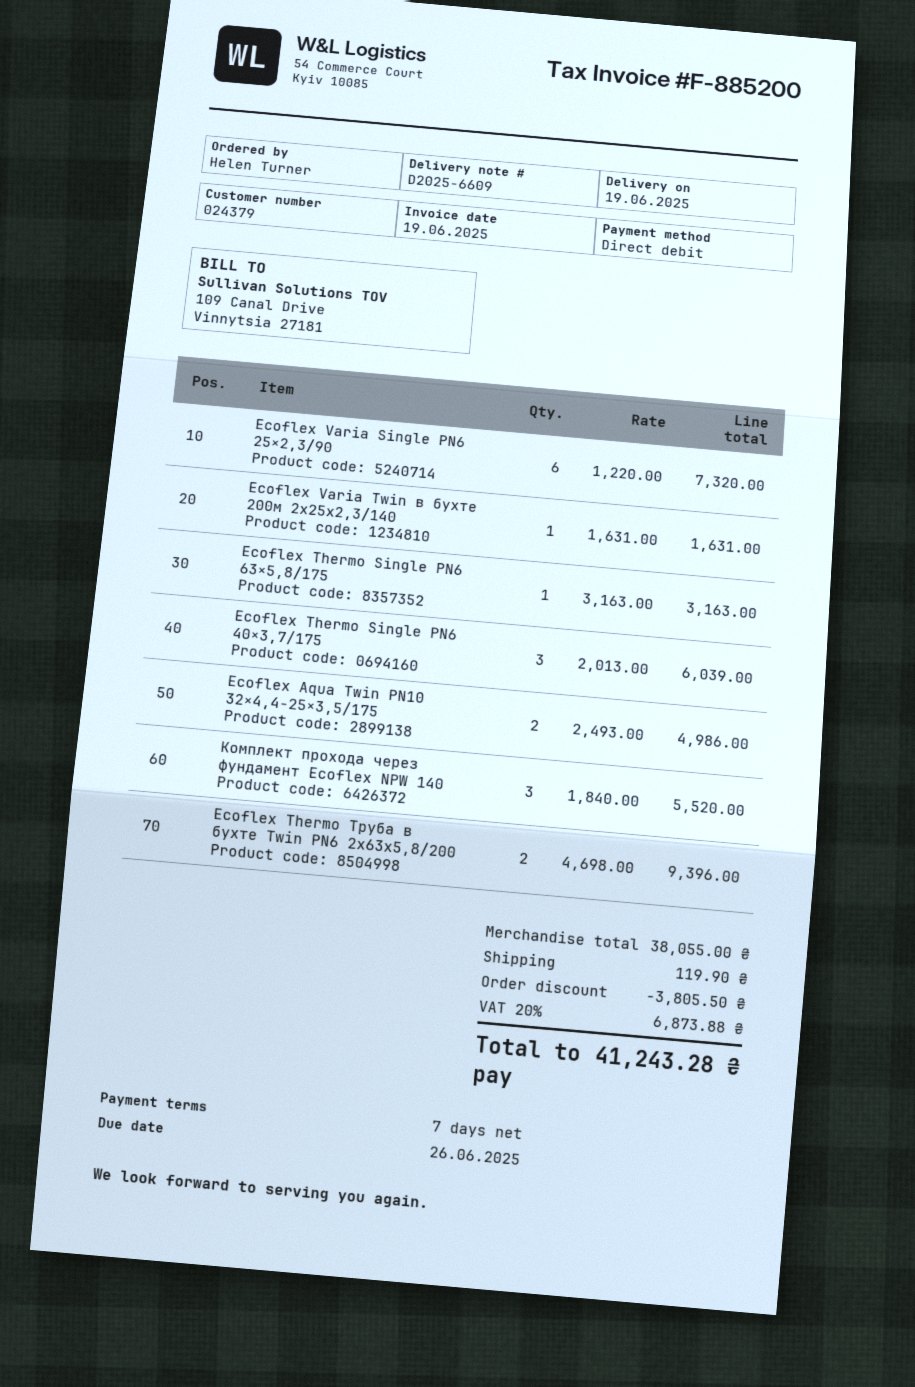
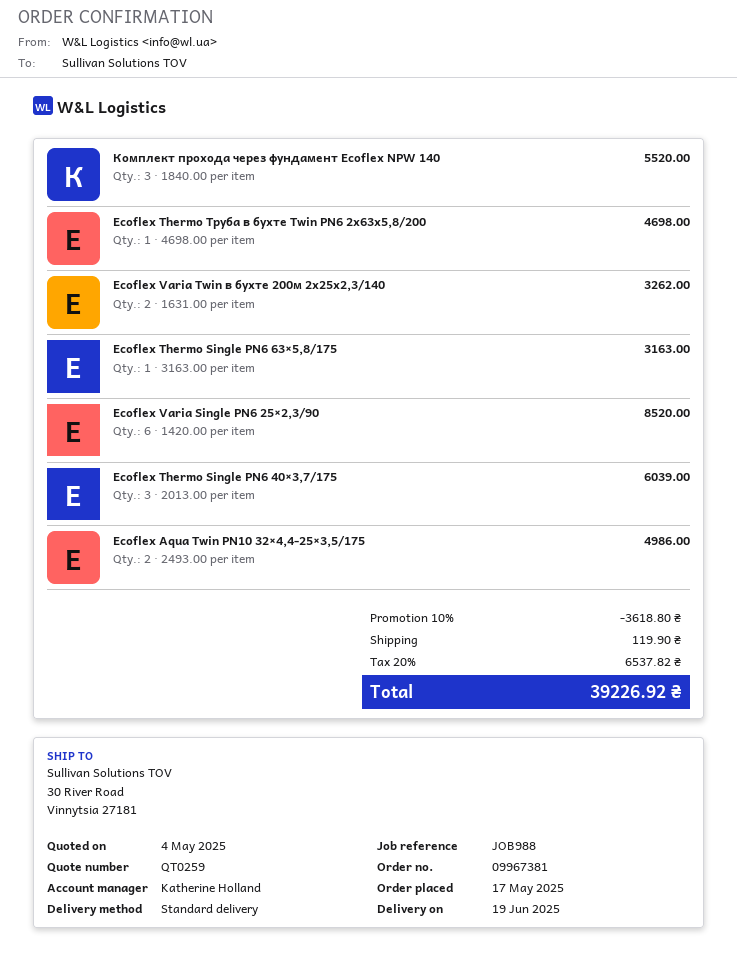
Ecoflex Varia Single PN6 25×2,3/90: 6 x 1220.00 = 7320.00 -> 6 x 1420.00 = 8520.00
Ecoflex Varia Twin в бухте 200м 2x25x2,3/140: 1 x 1631.00 = 1631.00 -> 2 x 1631.00 = 3262.00
Ecoflex Thermo Труба в бухте Twin PN6 2x63x5,8/200: 2 x 4698.00 = 9396.00 -> 1 x 4698.00 = 4698.00
discount: 3805.50 -> 3618.80
tax: 20% = 6873.88 -> 20% = 6537.82
total: 41243.28 -> 39226.92

